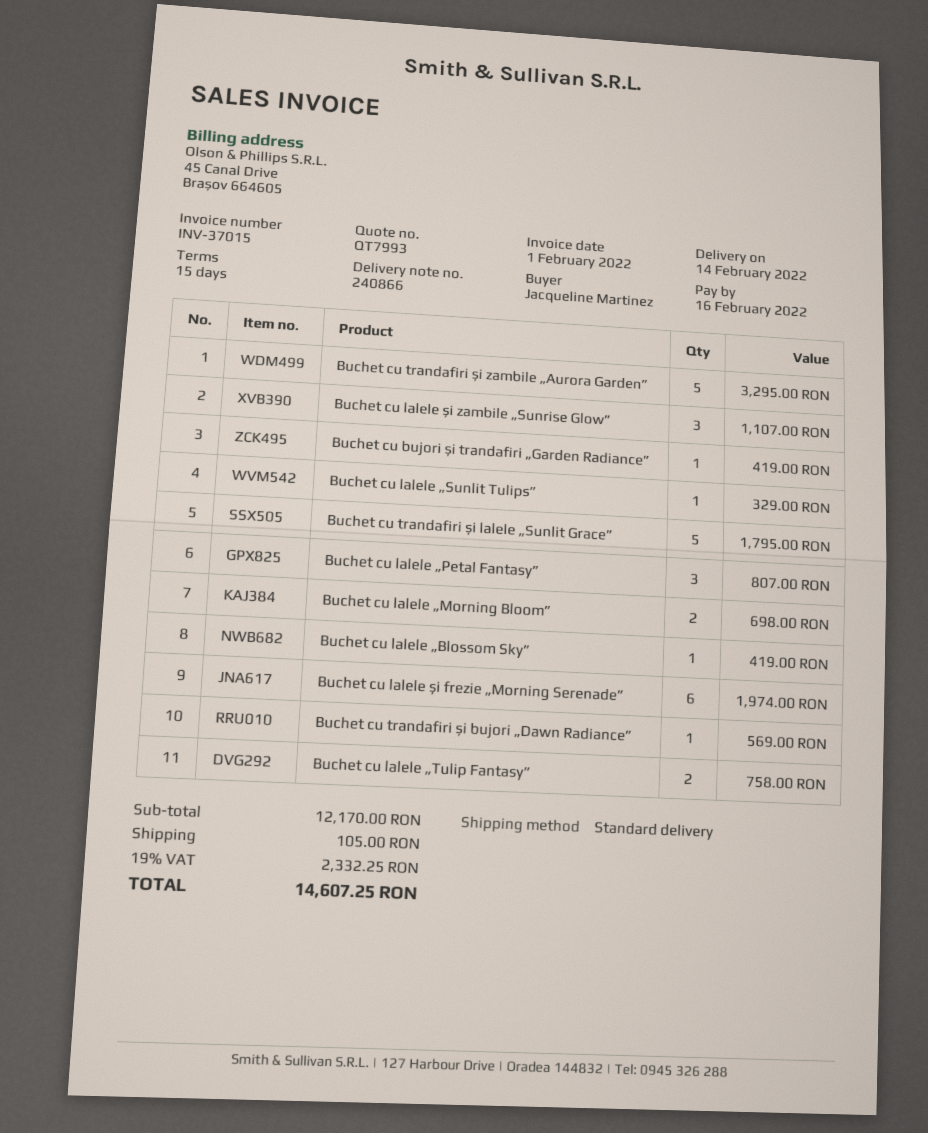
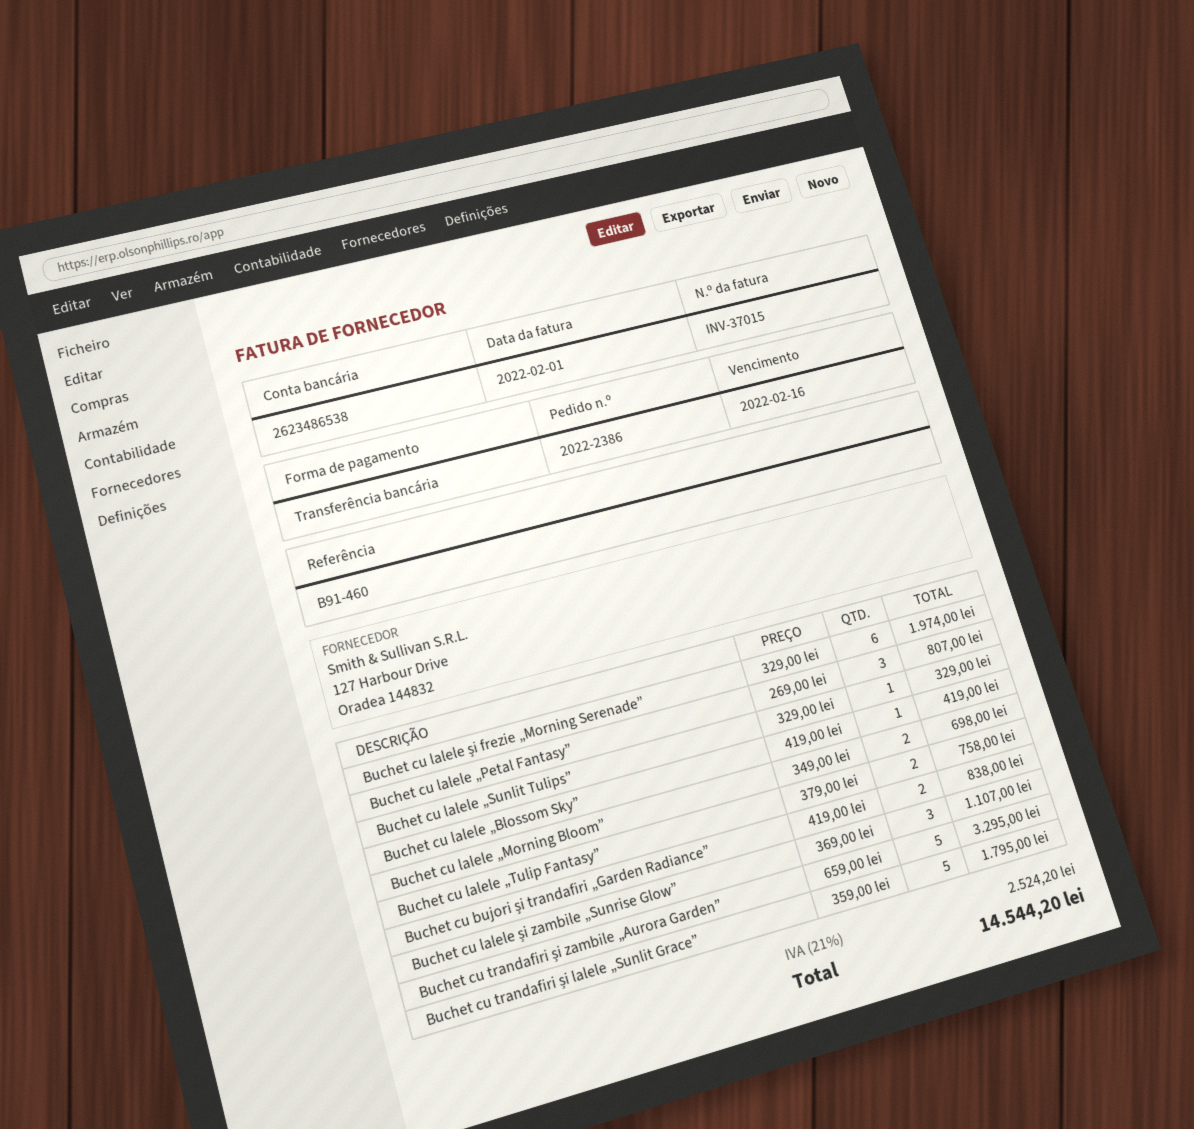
Buchet cu bujori și trandafiri „Garden Radiance”: 1 for 419.00 -> 2 for 838.00
Buchet cu trandafiri și bujori „Dawn Radiance”: 1 for 569.00 -> none
shipping: 105.00 -> none
tax: 19% = 2332.25 -> 21% = 2524.20
total: 14607.25 -> 14544.20

